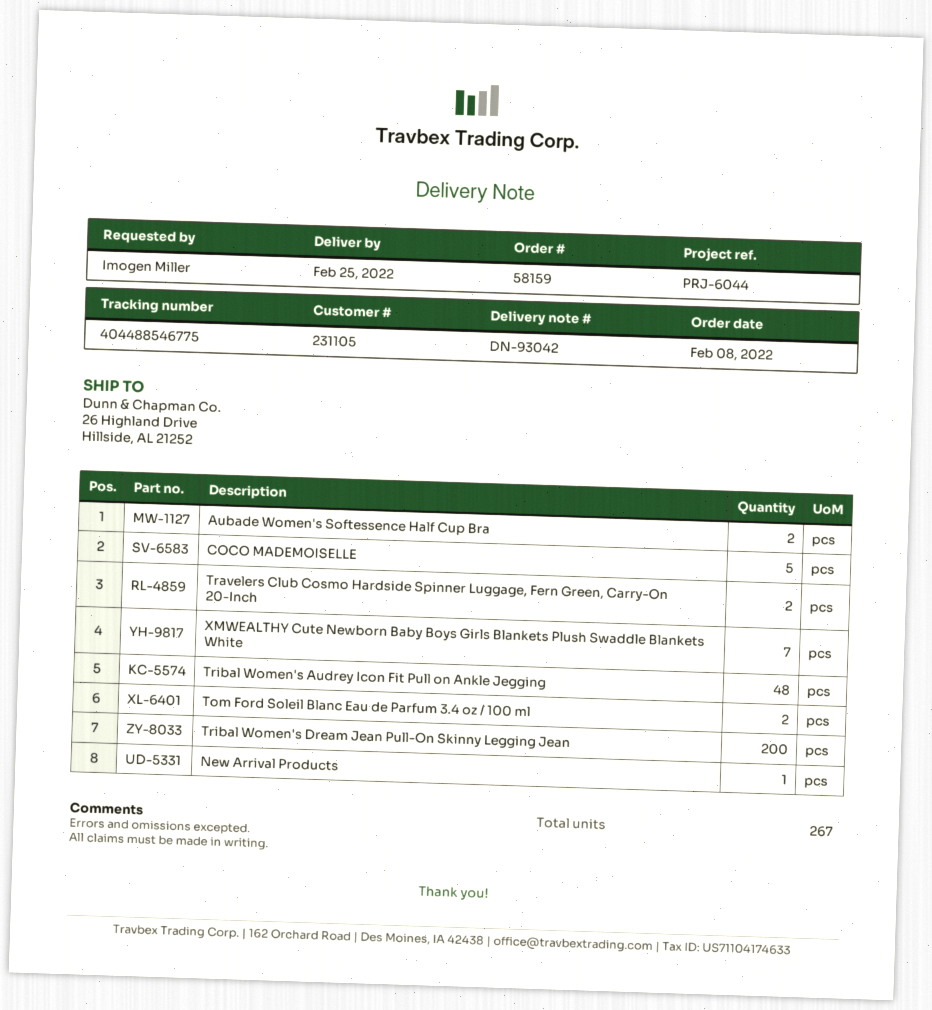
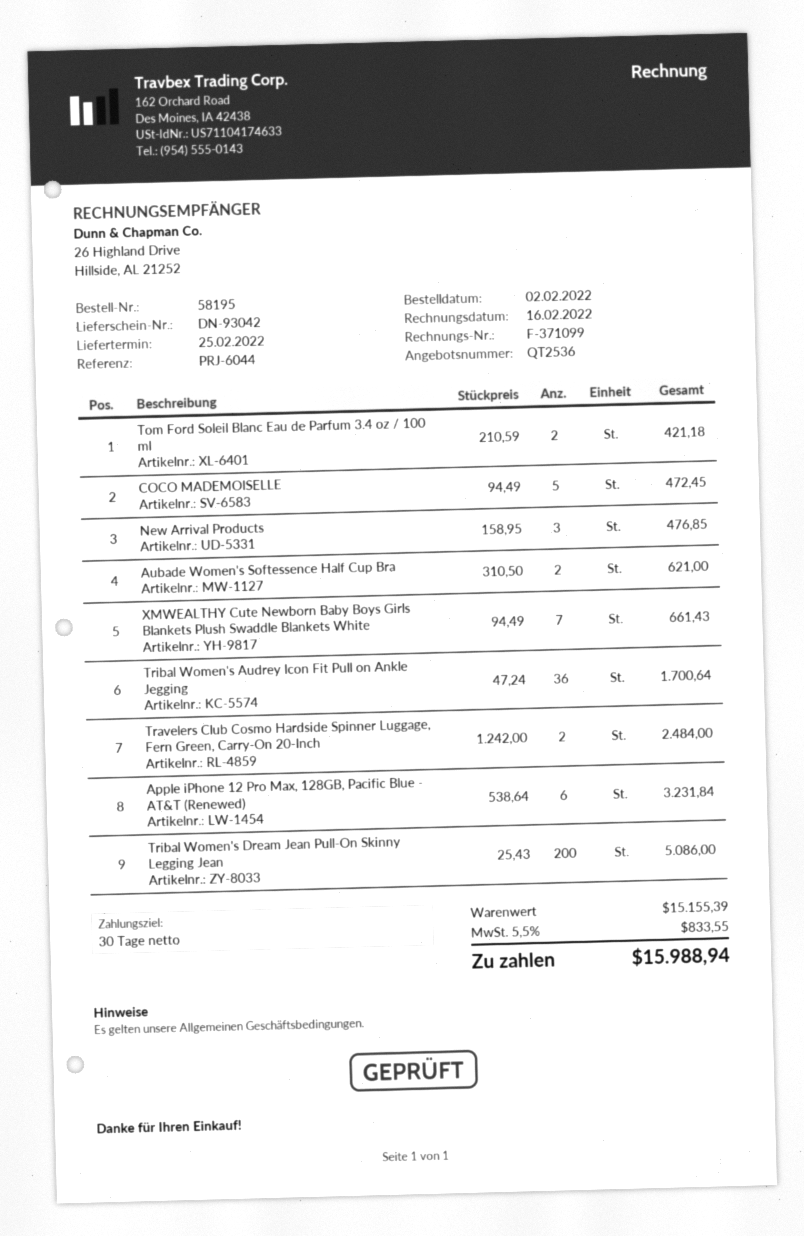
order number: 58159 -> 58195
order date: 2022-02-08 -> 2022-02-02
Tribal Women's Audrey Icon Fit Pull on Ankle Jegging: 48 -> 36
New Arrival Products: 1 -> 3
Apple iPhone 12 Pro Max, 128GB, Pacific Blue - AT&T (Renewed): none -> 6

